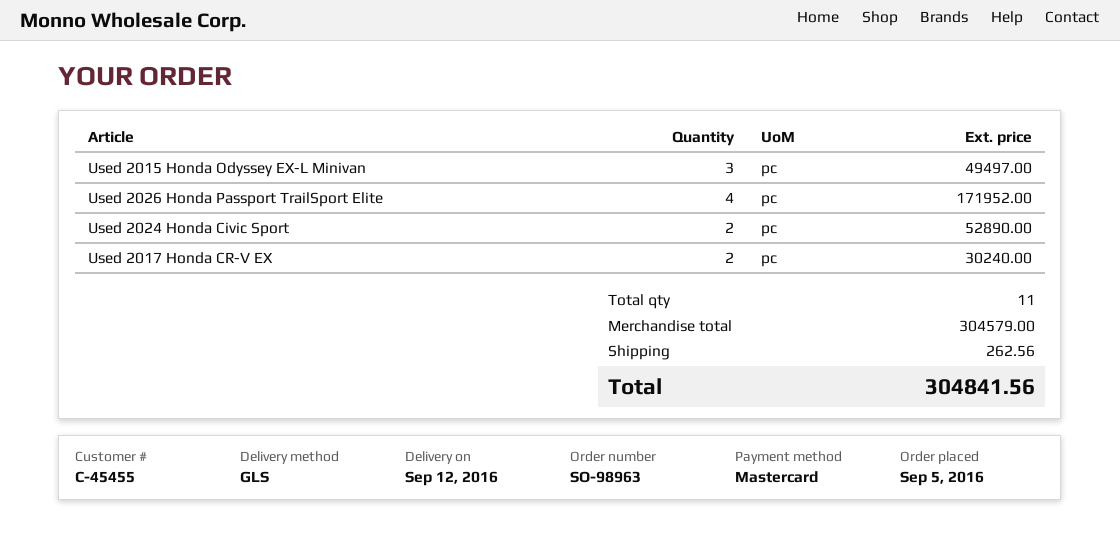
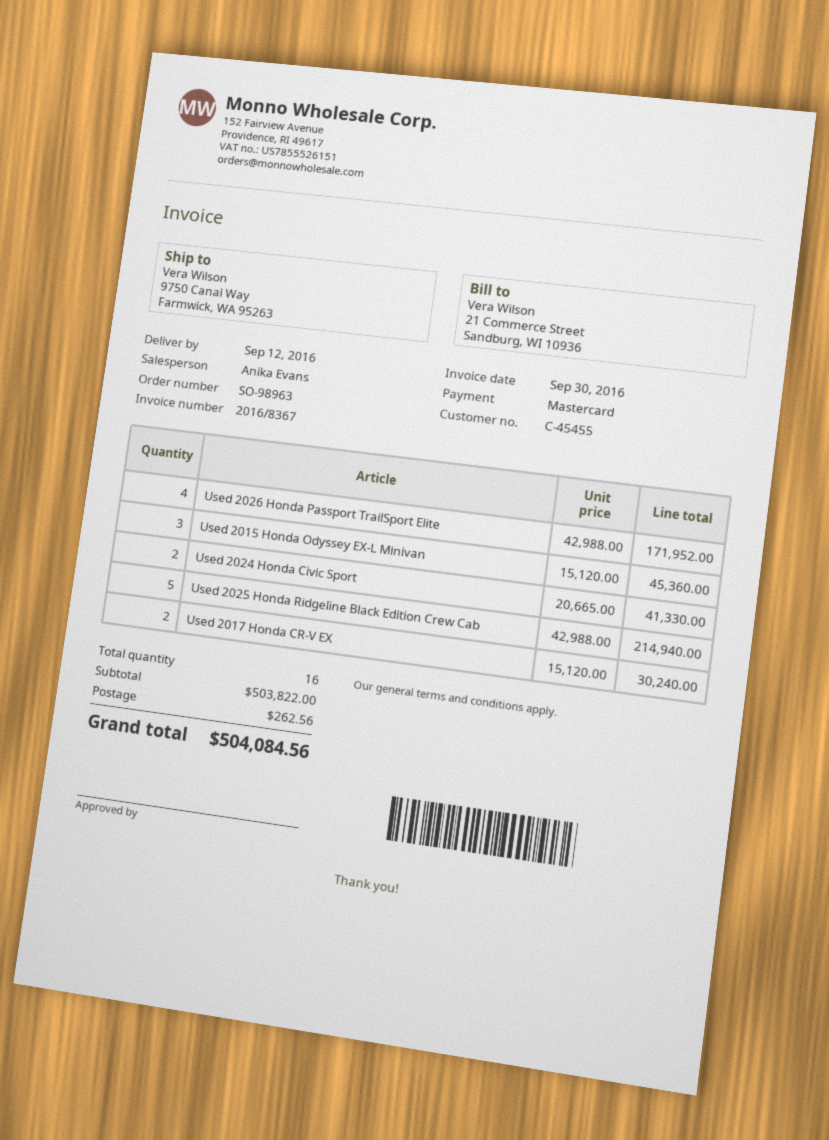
Used 2015 Honda Odyssey EX-L Minivan: 3 for 49497.00 -> 3 for 45360.00
Used 2024 Honda Civic Sport: 2 for 52890.00 -> 2 for 41330.00
Used 2025 Honda Ridgeline Black Edition Crew Cab: none -> 5 for 214940.00
total quantity: 11 -> 16
subtotal: 304579.00 -> 503822.00
total: 304841.56 -> 504084.56

